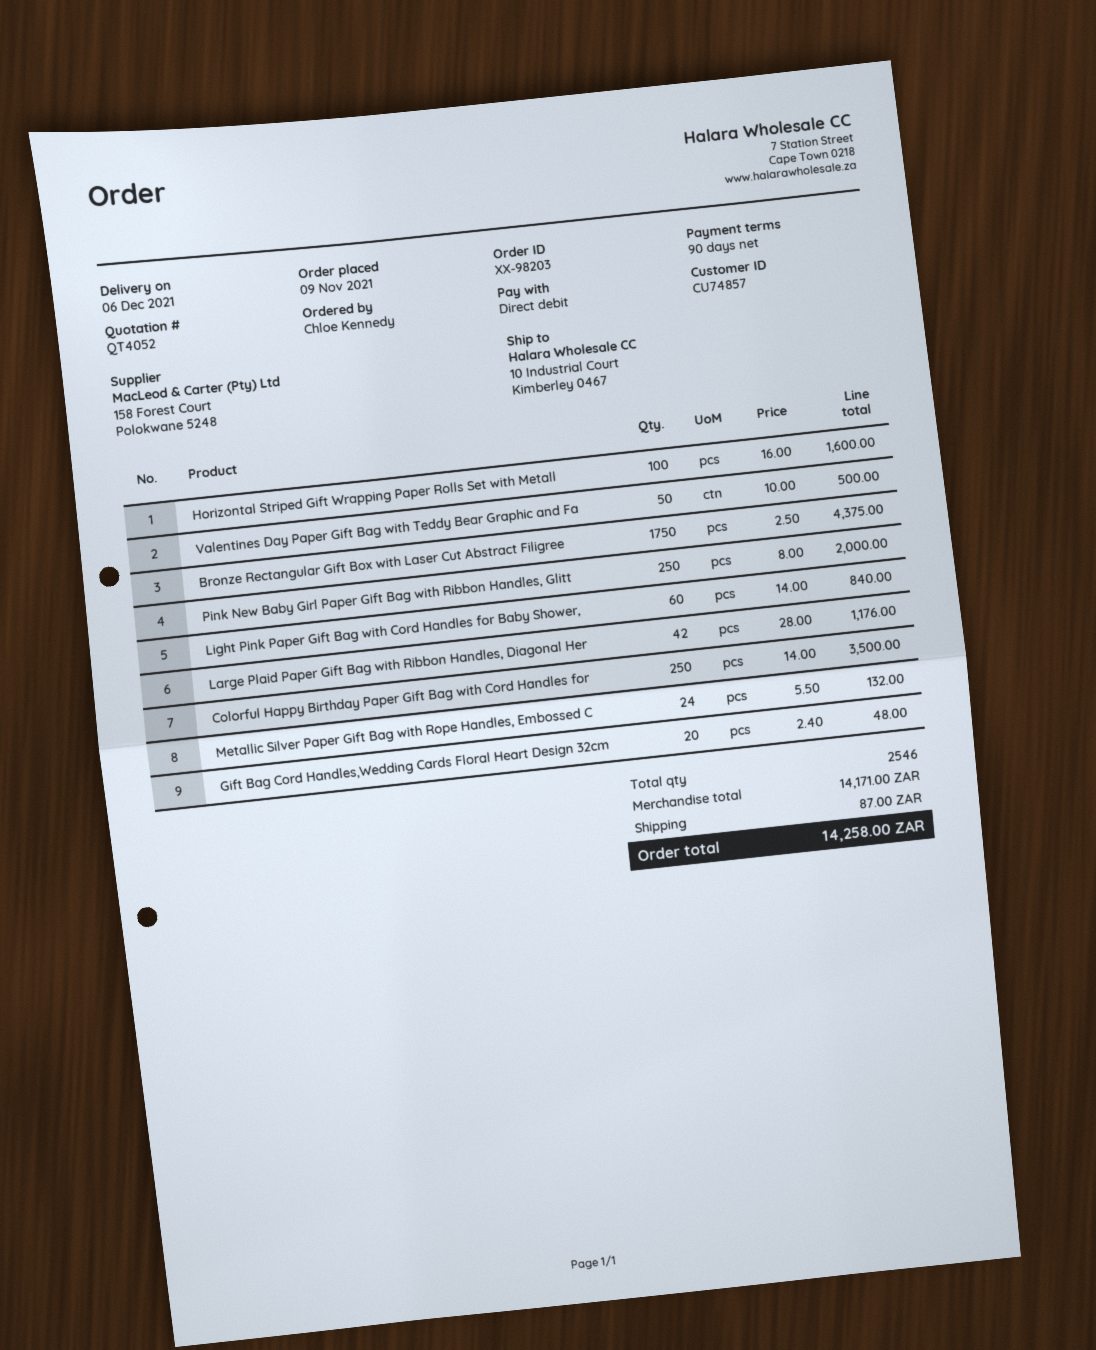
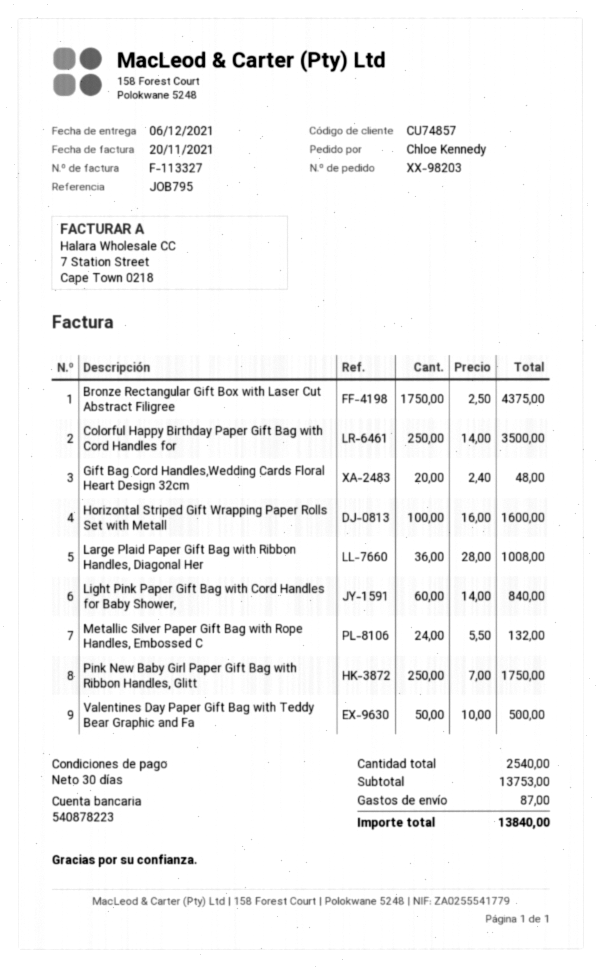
payment terms: 90 days -> 30 days
Pink New Baby Girl Paper Gift Bag with Ribbon Handles, Glitt: 250 x 8.00 = 2000.00 -> 250 x 7.00 = 1750.00
Large Plaid Paper Gift Bag with Ribbon Handles, Diagonal Her: 42 x 28.00 = 1176.00 -> 36 x 28.00 = 1008.00
total quantity: 2546 -> 2540
subtotal: 14171.00 -> 13753.00
total: 14258.00 -> 13840.00

